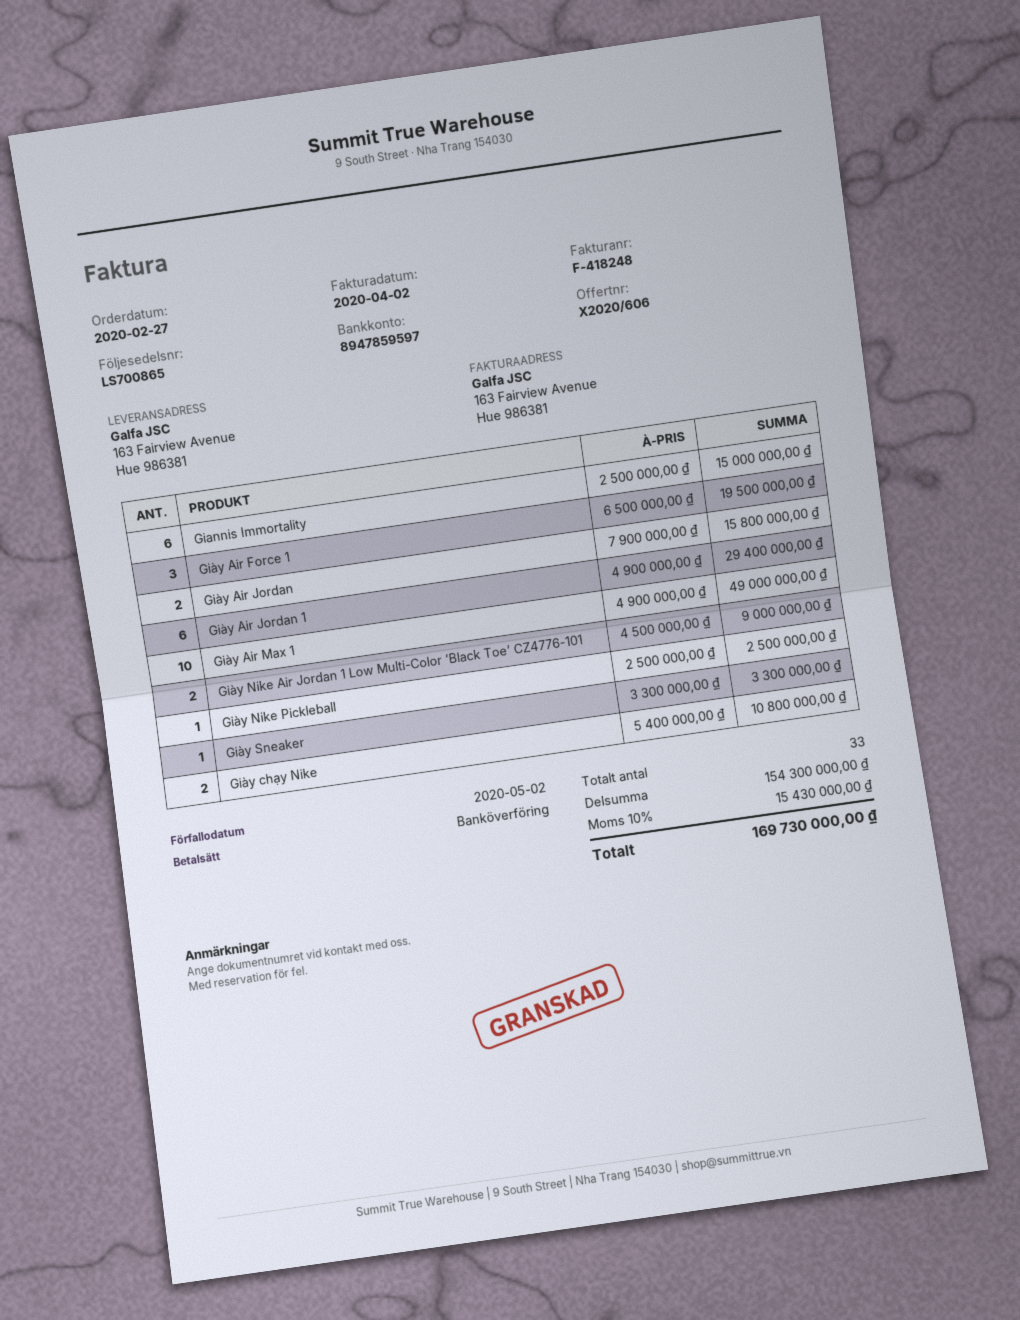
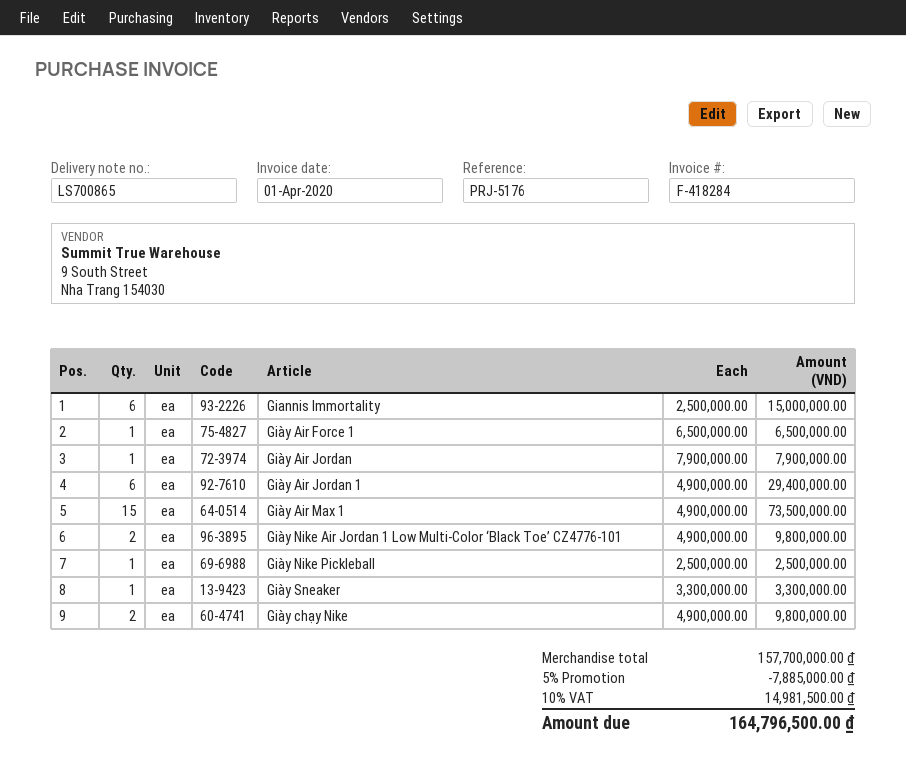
invoice number: F-418248 -> F-418284
invoice date: 2020-04-02 -> 2020-04-01
Giày Air Force 1: 3 x 6500000.00 = 19500000.00 -> 1 x 6500000.00 = 6500000.00
Giày Air Jordan: 2 x 7900000.00 = 15800000.00 -> 1 x 7900000.00 = 7900000.00
Giày Air Max 1: 10 x 4900000.00 = 49000000.00 -> 15 x 4900000.00 = 73500000.00
Giày Nike Air Jordan 1 Low Multi-Color ‘Black Toe’ CZ4776-101: 2 x 4500000.00 = 9000000.00 -> 2 x 4900000.00 = 9800000.00
Giày chạy Nike: 2 x 5400000.00 = 10800000.00 -> 2 x 4900000.00 = 9800000.00
subtotal: 154300000.00 -> 157700000.00
discount: none -> 5% = 7885000.00
tax: 10% = 15430000.00 -> 10% = 14981500.00
total: 169730000.00 -> 164796500.00

